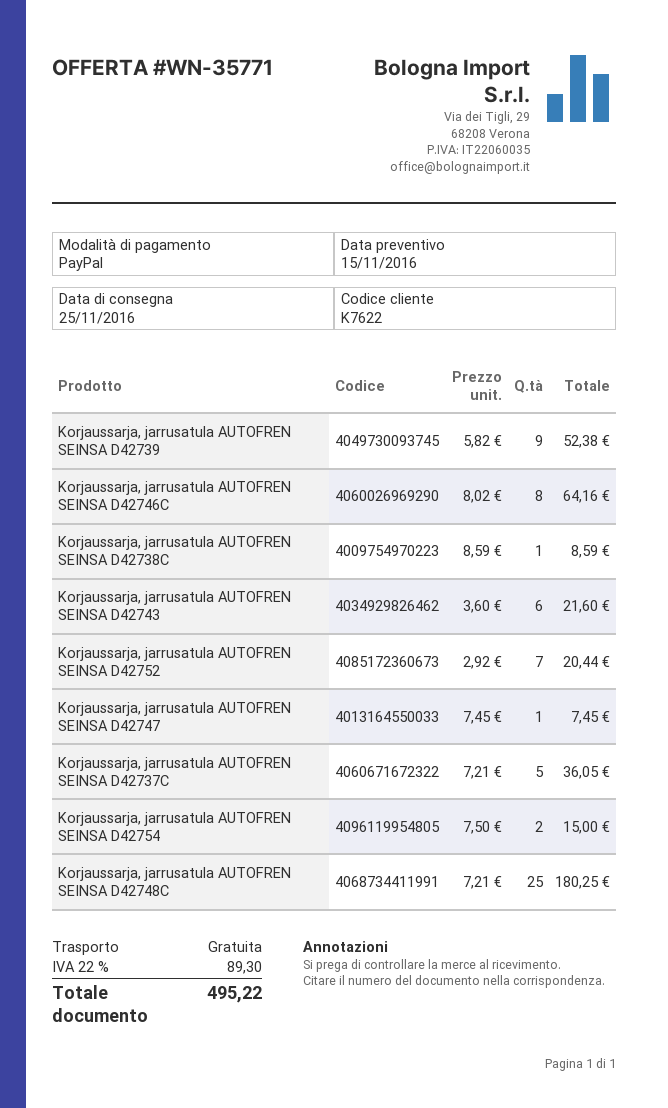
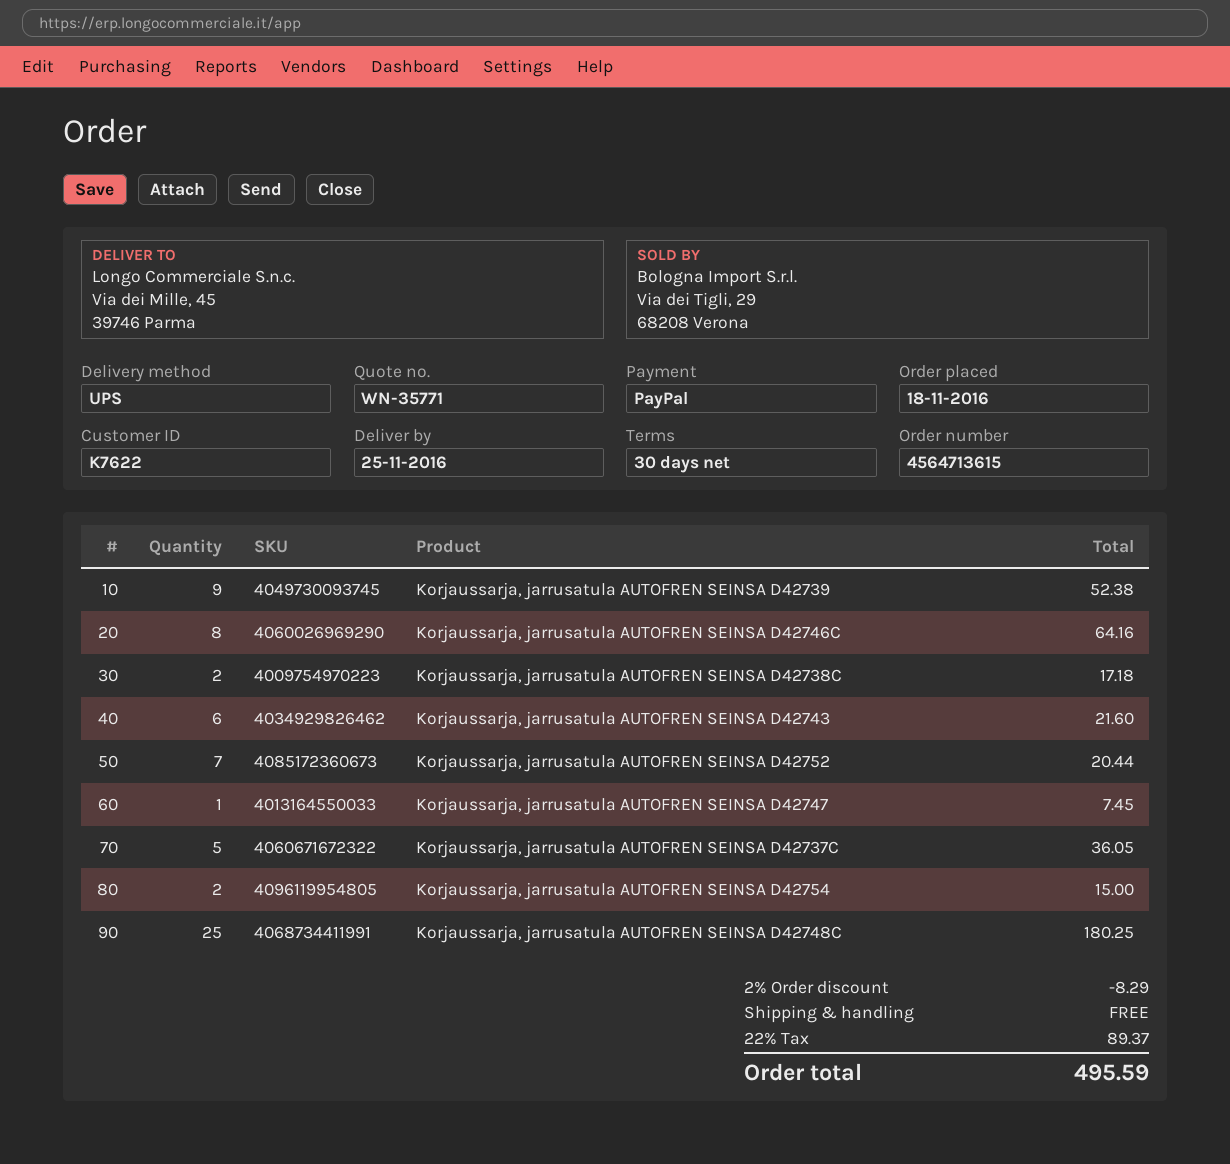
Korjaussarja, jarrusatula AUTOFREN SEINSA D42738C: 1 for 8.59 -> 2 for 17.18
discount: none -> 2% = 8.29
tax: 22% = 89.30 -> 22% = 89.37
total: 495.22 -> 495.59

